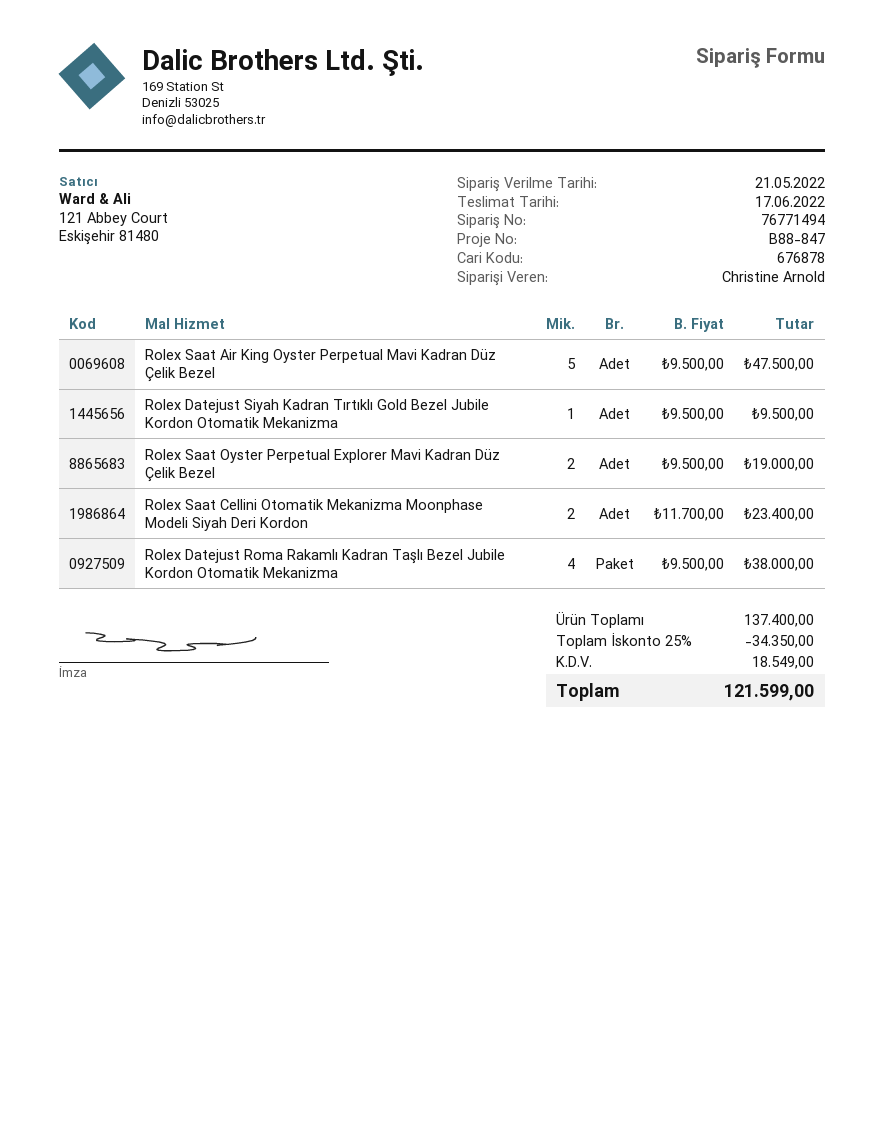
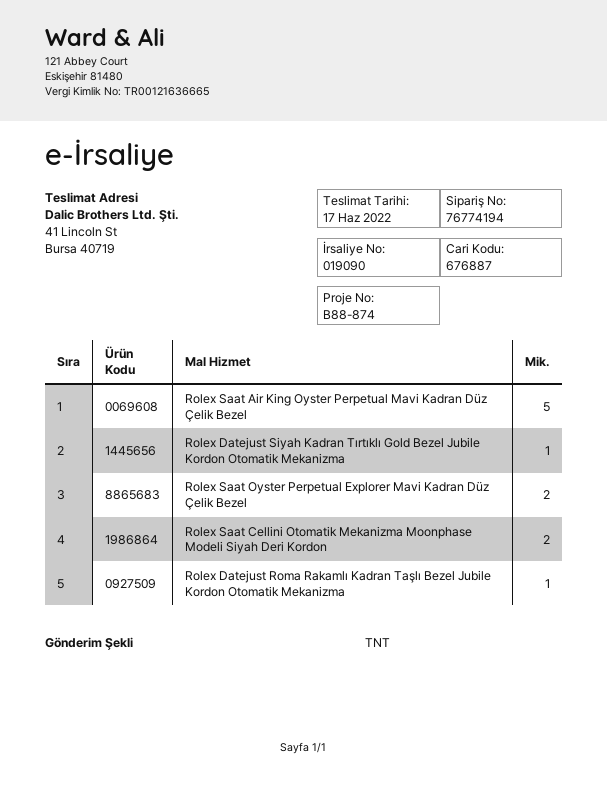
order number: 76771494 -> 76774194
customer number: 676878 -> 676887
reference: B88-847 -> B88-874
Rolex Datejust Roma Rakamlı Kadran Taşlı Bezel Jubile Kordon Otomatik Mekanizma: 4 -> 1

